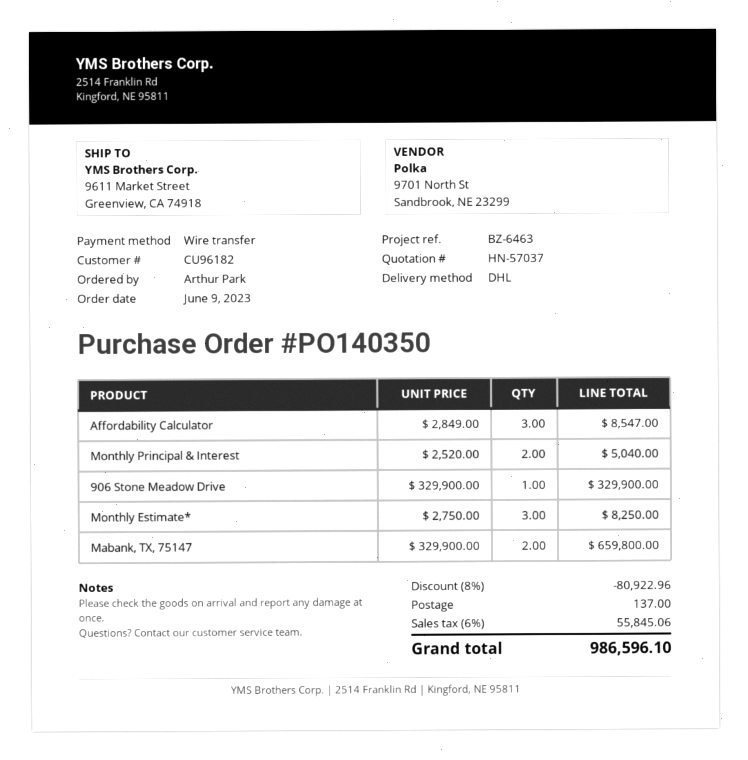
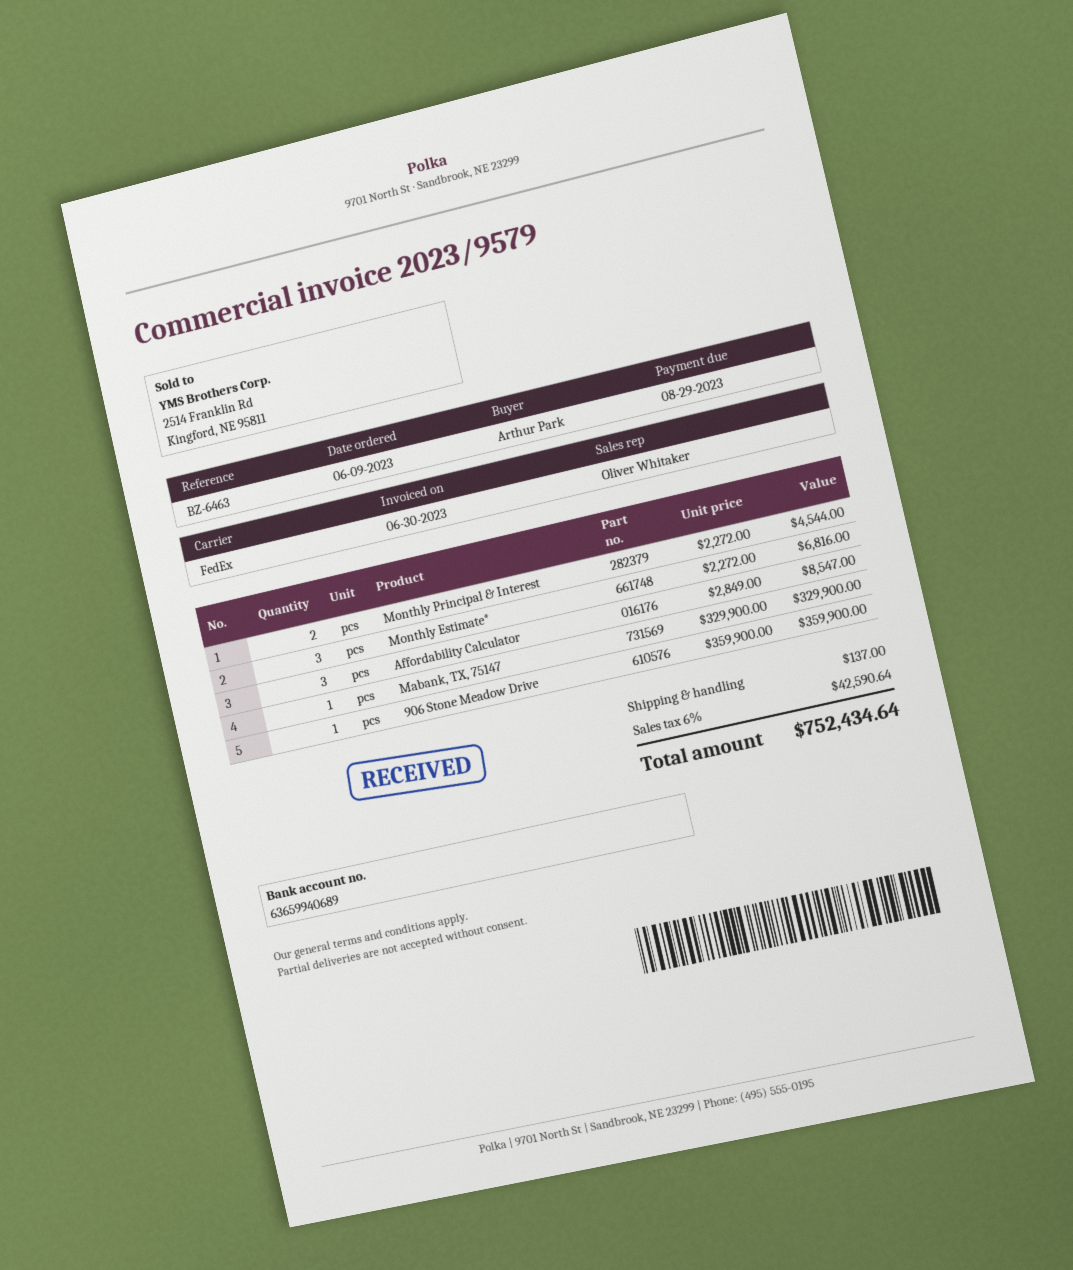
shipping method: DHL -> FedEx
Monthly Principal & Interest: 2 x 2520.00 = 5040.00 -> 2 x 2272.00 = 4544.00
906 Stone Meadow Drive: 1 x 329900.00 = 329900.00 -> 1 x 359900.00 = 359900.00
Monthly Estimate*: 3 x 2750.00 = 8250.00 -> 3 x 2272.00 = 6816.00
Mabank, TX, 75147: 2 x 329900.00 = 659800.00 -> 1 x 329900.00 = 329900.00
discount: 8% = 80922.96 -> none
tax: 6% = 55845.06 -> 6% = 42590.64
total: 986596.10 -> 752434.64

